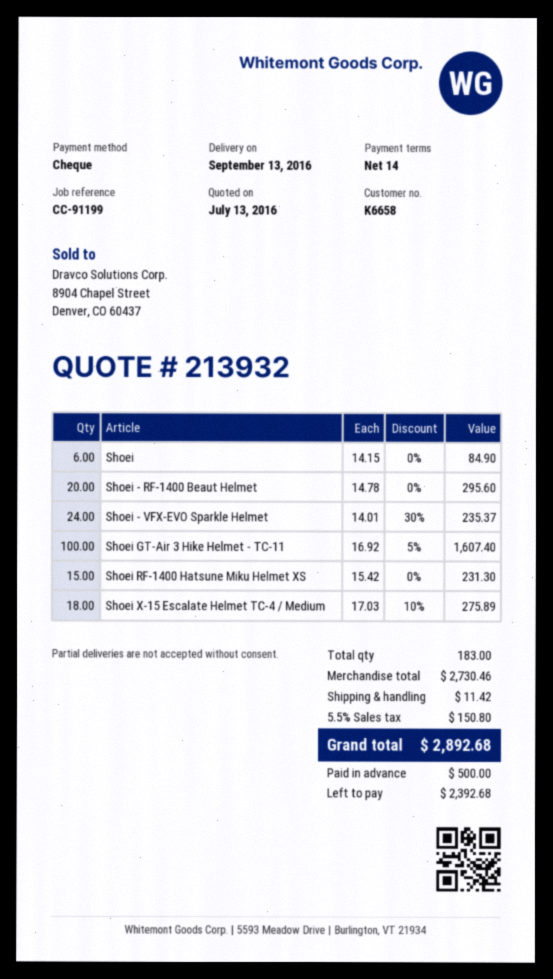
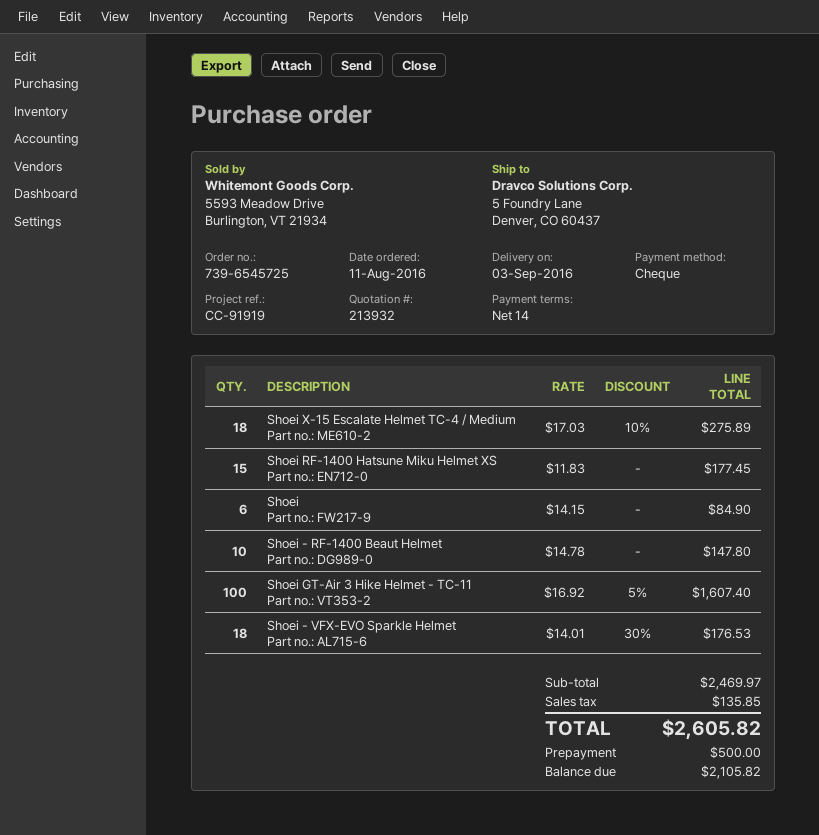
delivery date: 2016-09-13 -> 2016-09-03
reference: CC-91199 -> CC-91919
Shoei - RF-1400 Beaut Helmet: 20 x 14.78 = 295.60 -> 10 x 14.78 = 147.80
Shoei - VFX-EVO Sparkle Helmet: 24 x 14.01 - 30% = 235.37 -> 18 x 14.01 - 30% = 176.53
Shoei RF-1400 Hatsune Miku Helmet XS: 15 x 15.42 = 231.30 -> 15 x 11.83 = 177.45
subtotal: 2730.46 -> 2469.97
shipping: 11.42 -> none
tax: 150.80 -> 135.85
total: 2892.68 -> 2605.82
balance: 2392.68 -> 2105.82

